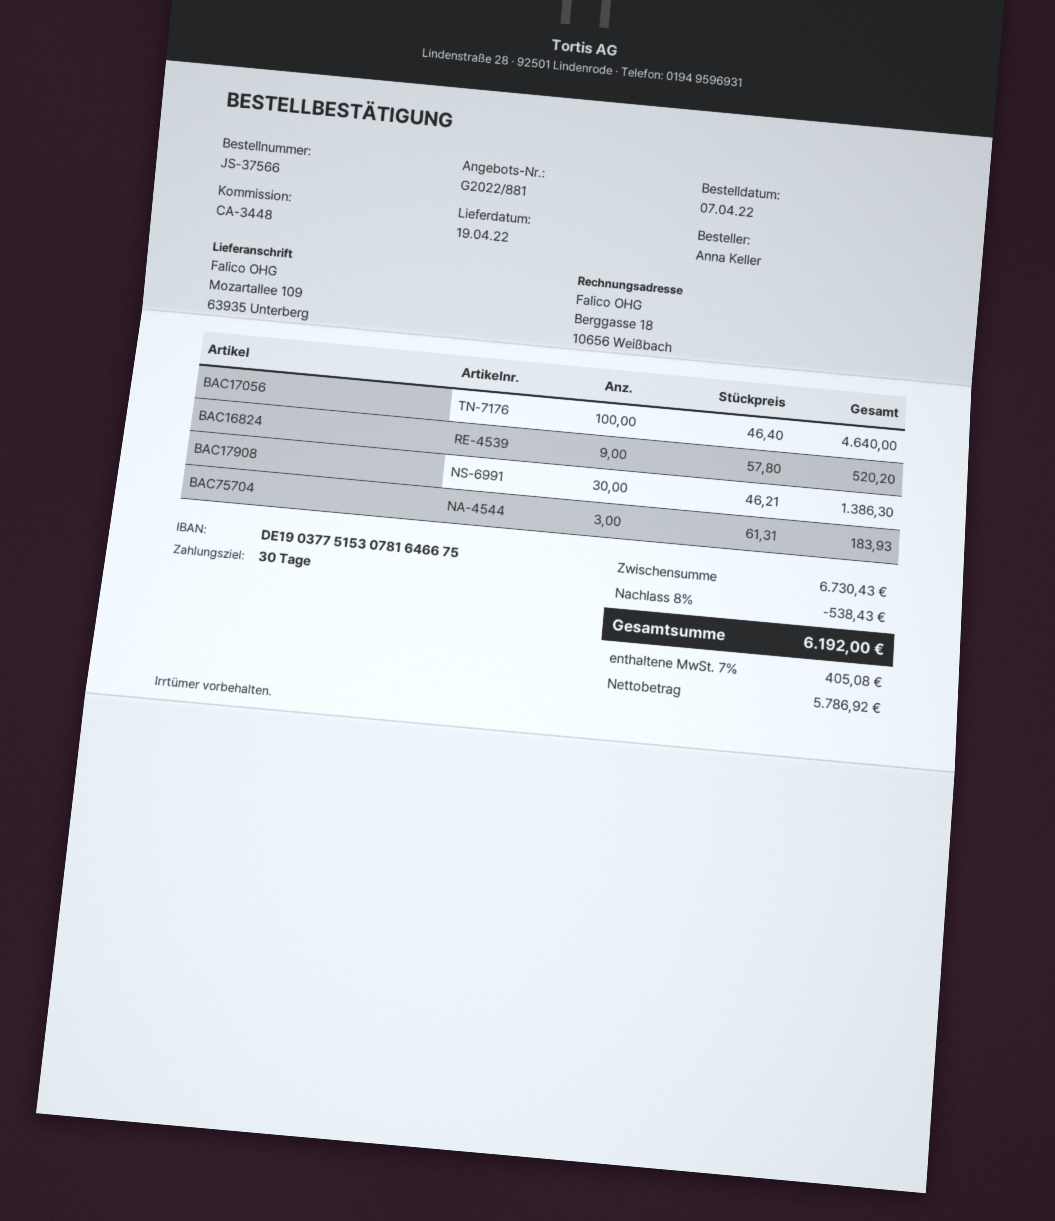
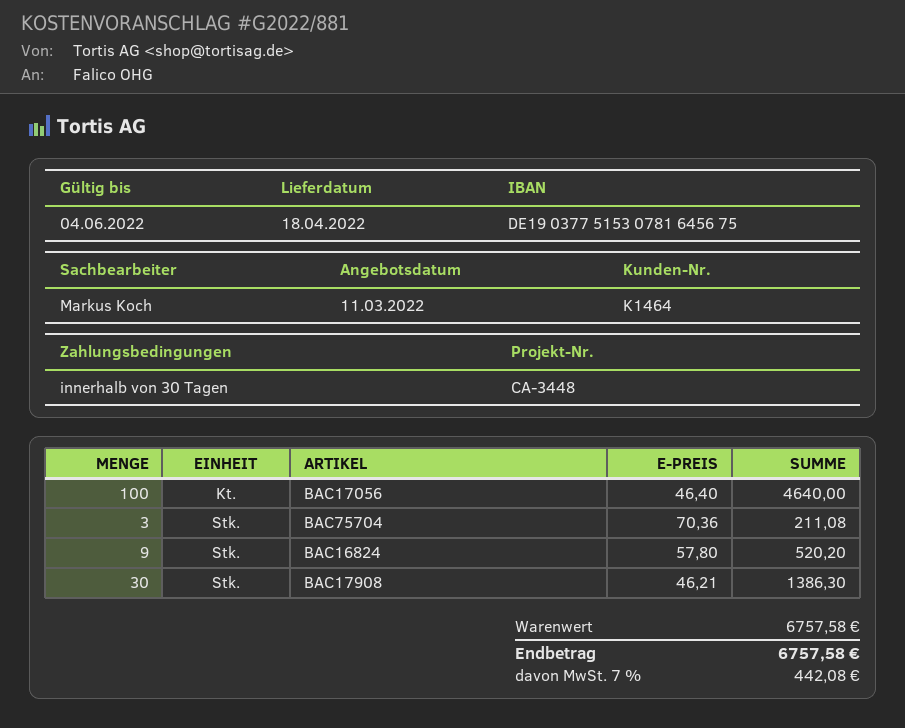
delivery date: 2022-04-19 -> 2022-04-18
bank account: DE19037751530781646675 -> DE19037751530781645675
BAC75704: 3 x 61.31 = 183.93 -> 3 x 70.36 = 211.08
subtotal: 6730.43 -> 6757.58
discount: 8% = 538.43 -> none
tax: 7% = 405.08 -> 7% = 442.08
total: 6192.00 -> 6757.58

